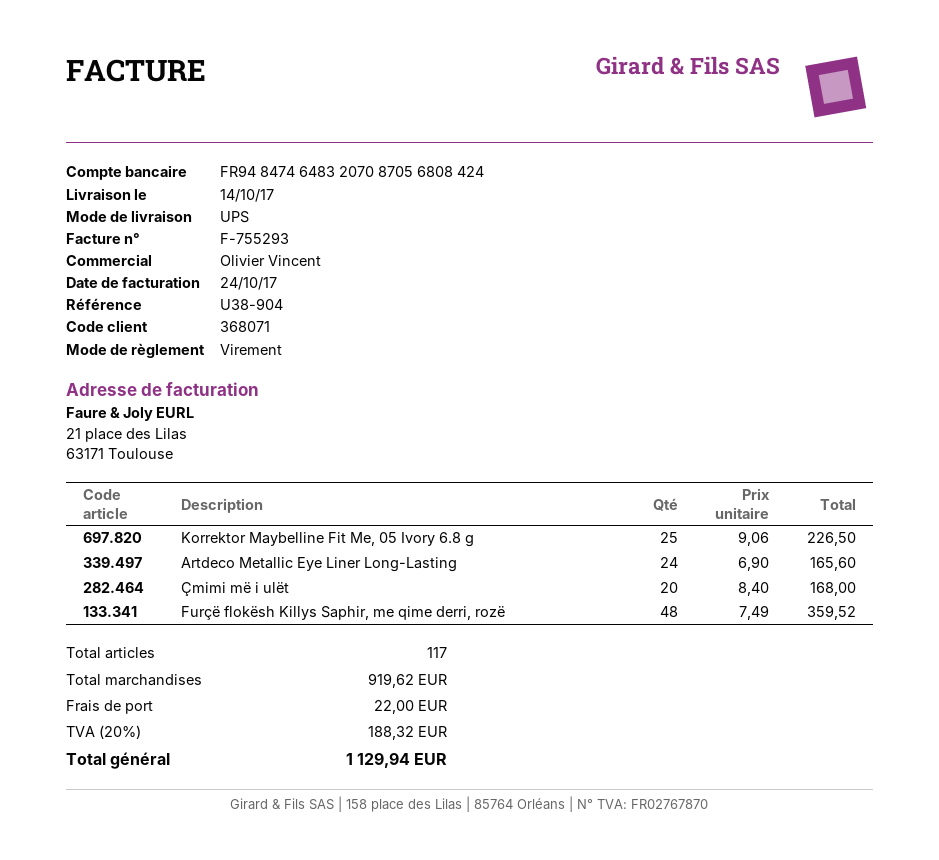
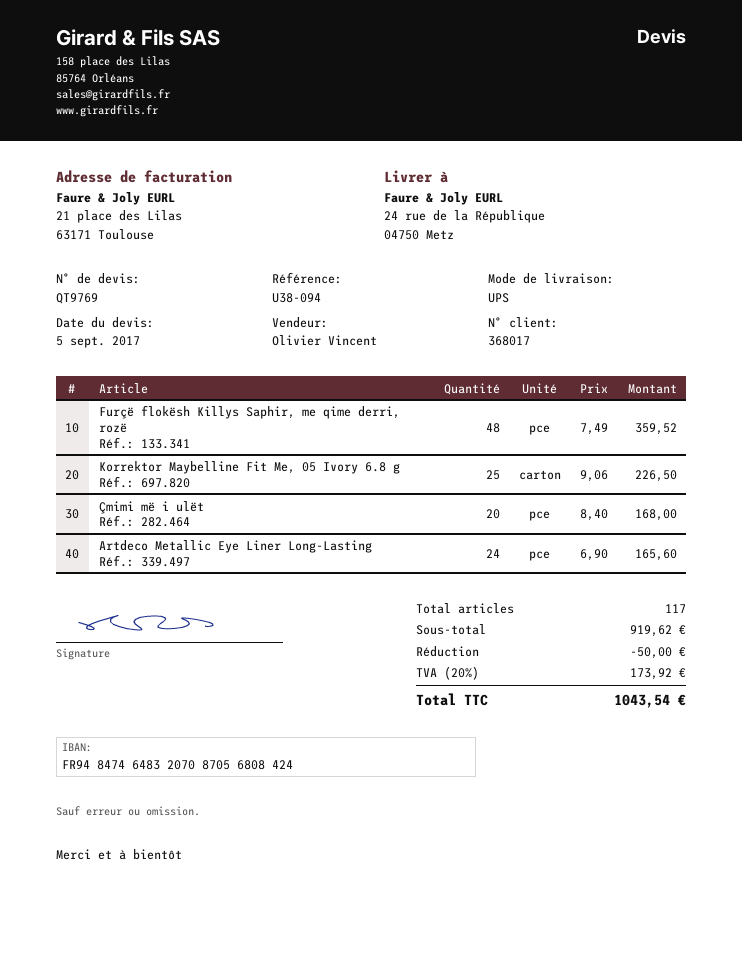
customer number: 368071 -> 368017
reference: U38-904 -> U38-094
discount: none -> 50.00
shipping: 22.00 -> none
tax: 20% = 188.32 -> 20% = 173.92
total: 1129.94 -> 1043.54

